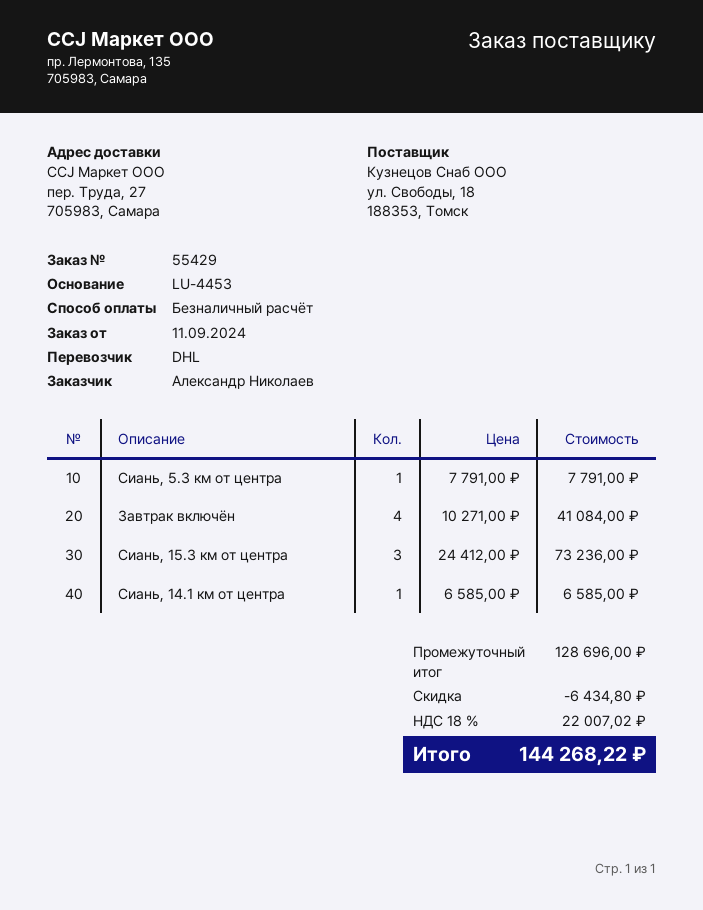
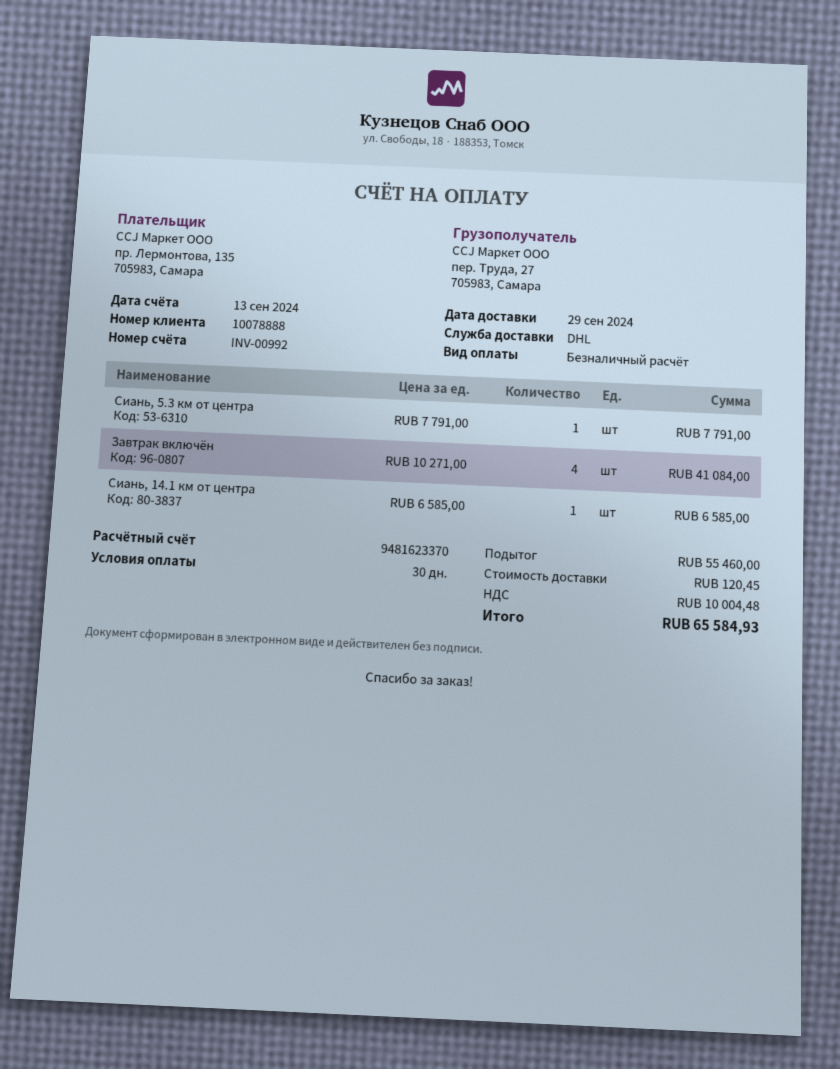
Сиань, 15.3 км от центра: 3 x 24412.00 = 73236.00 -> none
subtotal: 128696.00 -> 55460.00
discount: 6434.80 -> none
shipping: none -> 120.45
tax: 22007.02 -> 10004.48
total: 144268.22 -> 65584.93

